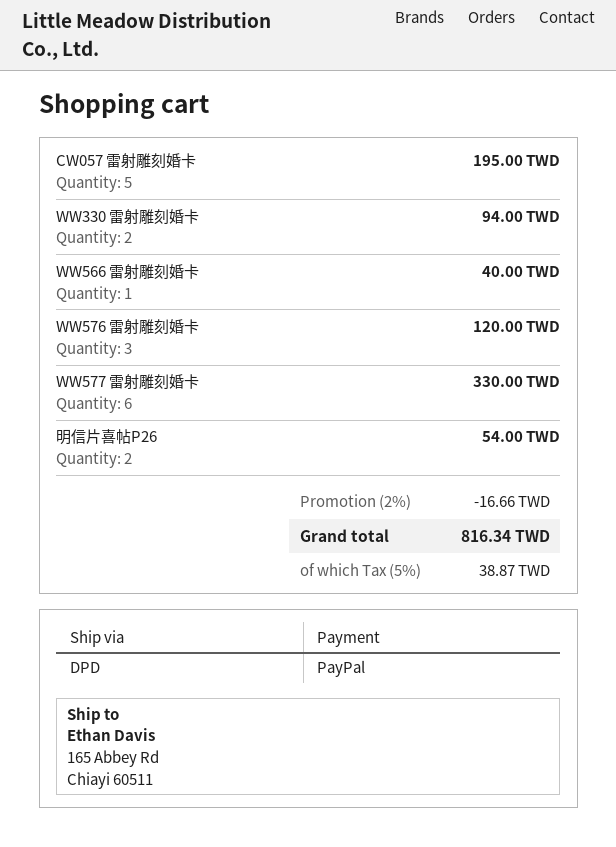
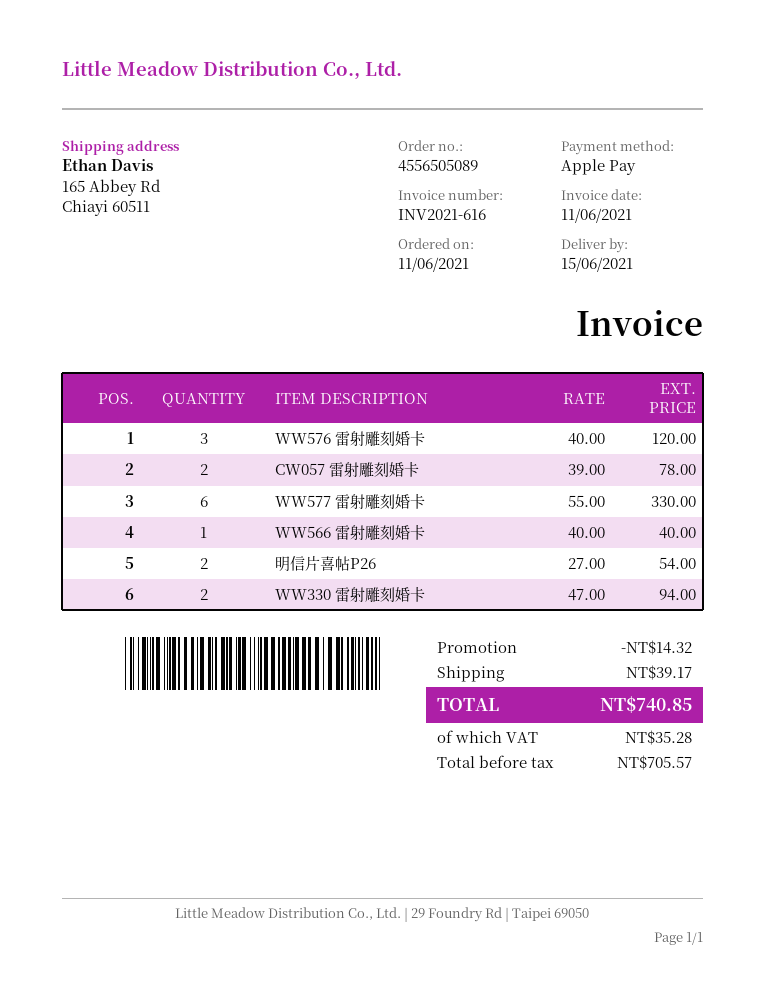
payment method: PayPal -> Apple Pay
CW057 雷射雕刻婚卡: 5 for 195.00 -> 2 for 78.00
discount: 16.66 -> 14.32
shipping: none -> 39.17
tax: 38.87 -> 35.28
total: 816.34 -> 740.85

